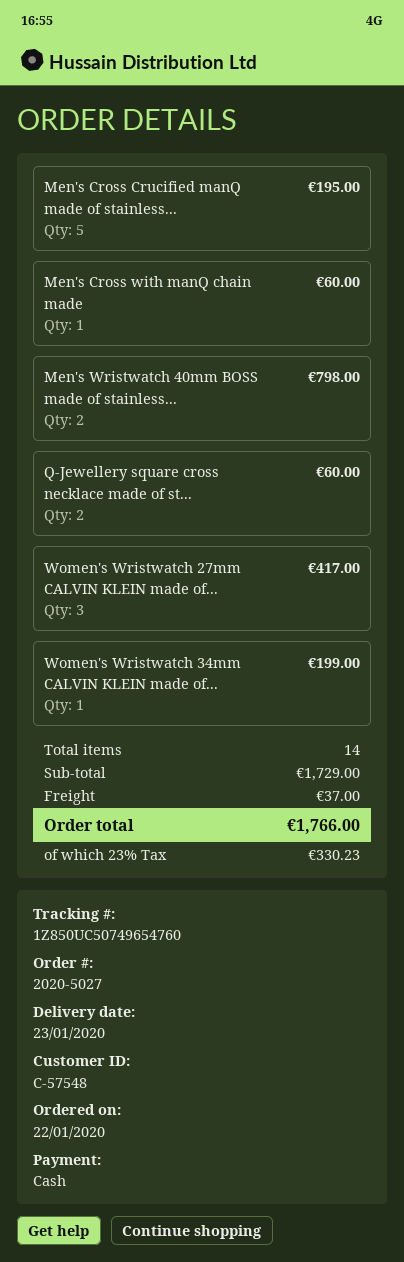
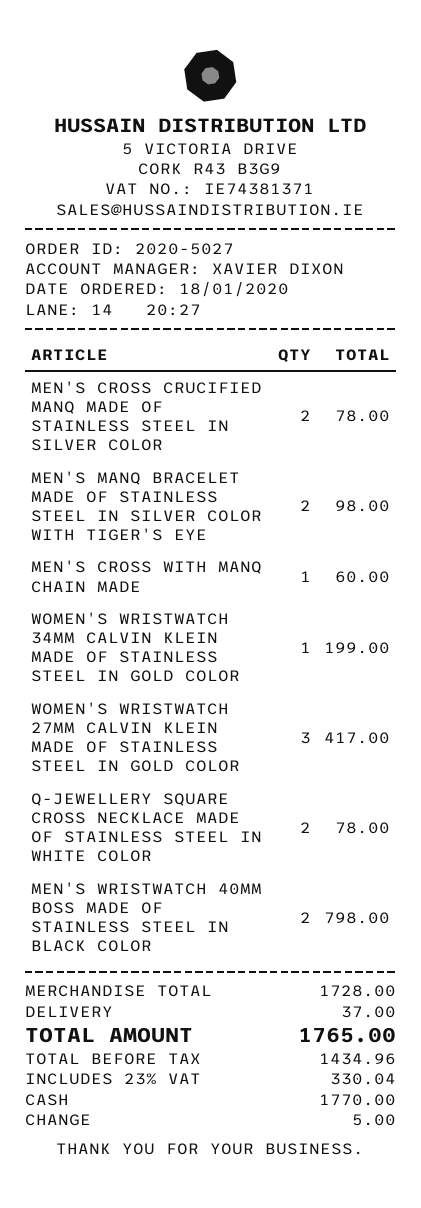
order date: 2020-01-22 -> 2020-01-18
Men's Cross Crucified manQ made of stainless...: 5 for 195.00 -> 2 for 78.00
Q-Jewellery square cross necklace made of st...: 2 for 60.00 -> 2 for 78.00
MEN'S MANQ BRACELET MADE OF STAINLESS STEEL IN SILVER COLOR WITH TIGER'S EYE: none -> 2 for 98.00
subtotal: 1729.00 -> 1728.00
tax: 23% = 330.23 -> 23% = 330.04
total: 1766.00 -> 1765.00

